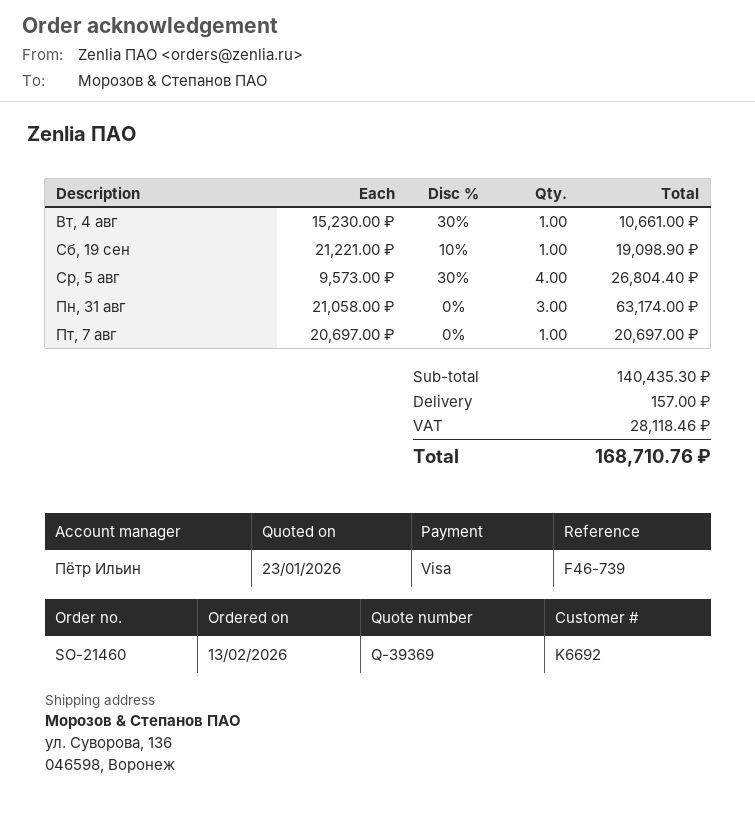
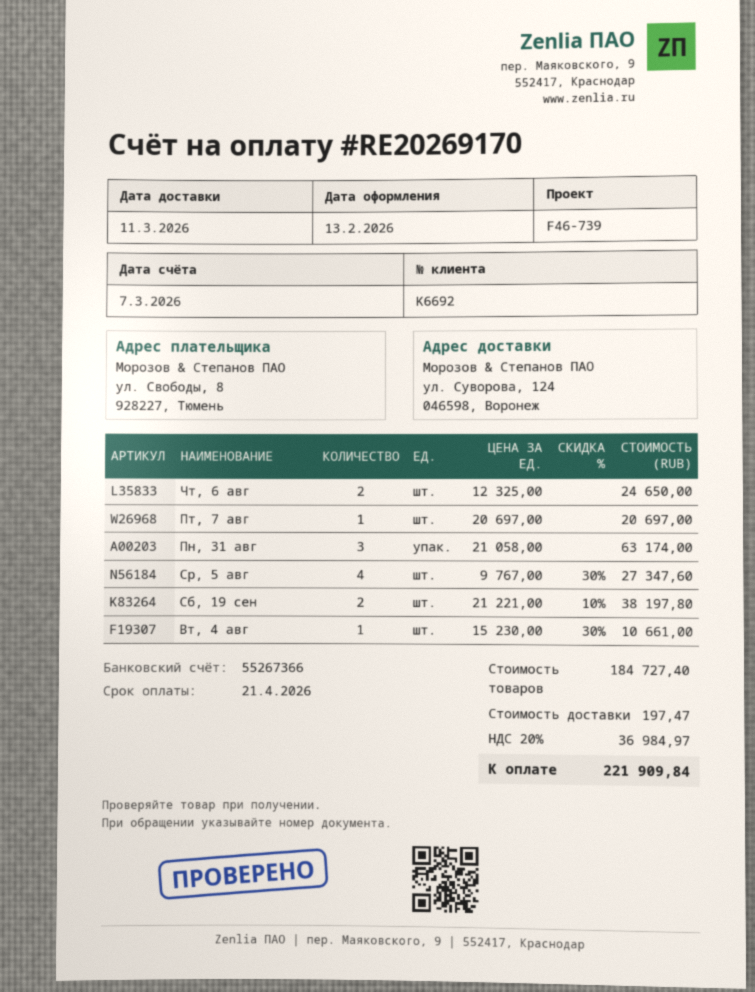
ship to: ул. Суворова, 136, 046598, Воронеж -> ул. Суворова, 124, 046598, Воронеж
Сб, 19 сен: 1 x 21221.00 - 10% = 19098.90 -> 2 x 21221.00 - 10% = 38197.80
Ср, 5 авг: 4 x 9573.00 - 30% = 26804.40 -> 4 x 9767.00 - 30% = 27347.60
Чт, 6 авг: none -> 2 x 12325.00 = 24650.00
subtotal: 140435.30 -> 184727.40
shipping: 157.00 -> 197.47
tax: 28118.46 -> 36984.97
total: 168710.76 -> 221909.84

